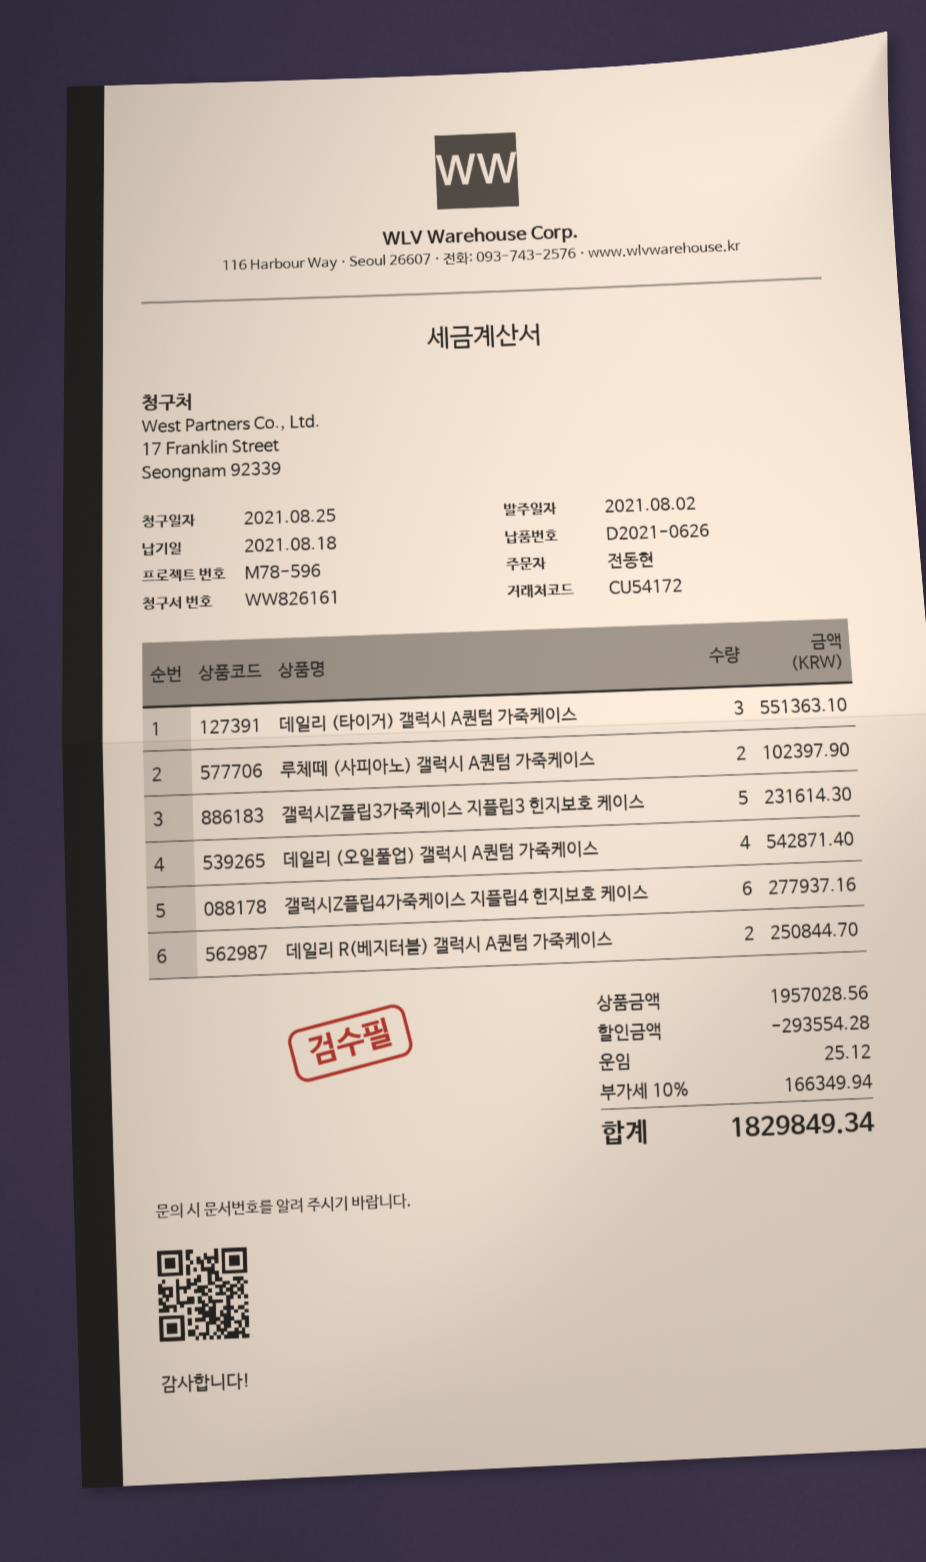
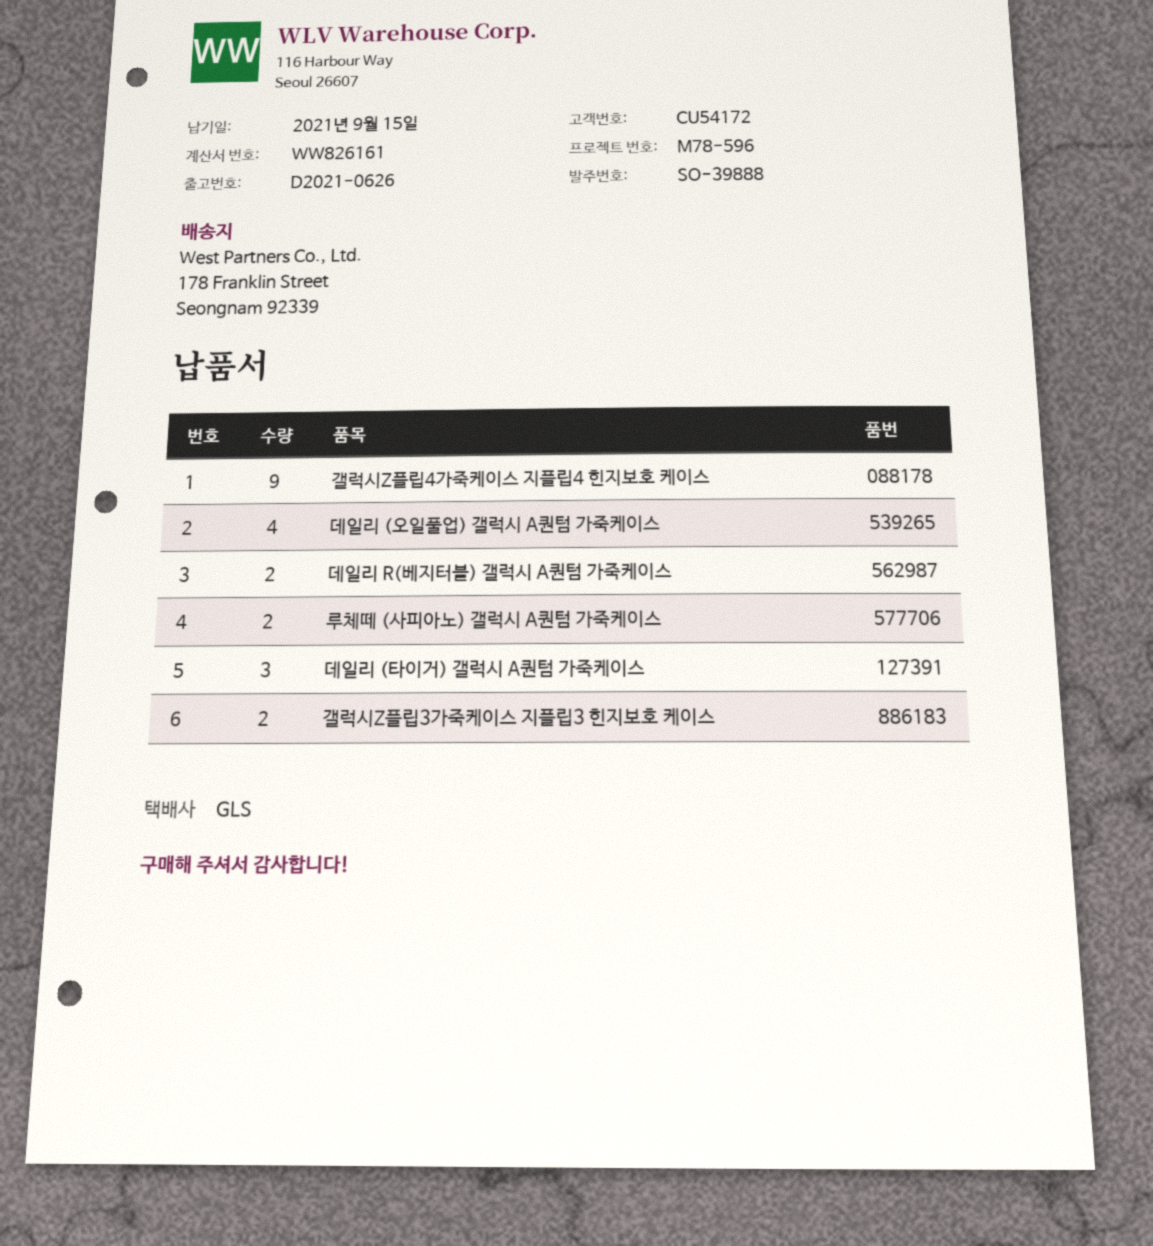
delivery date: 2021-08-18 -> 2021-09-15
갤럭시Z플립3가죽케이스 지플립3 힌지보호 케이스: 5 -> 2
갤럭시Z플립4가죽케이스 지플립4 힌지보호 케이스: 6 -> 9

